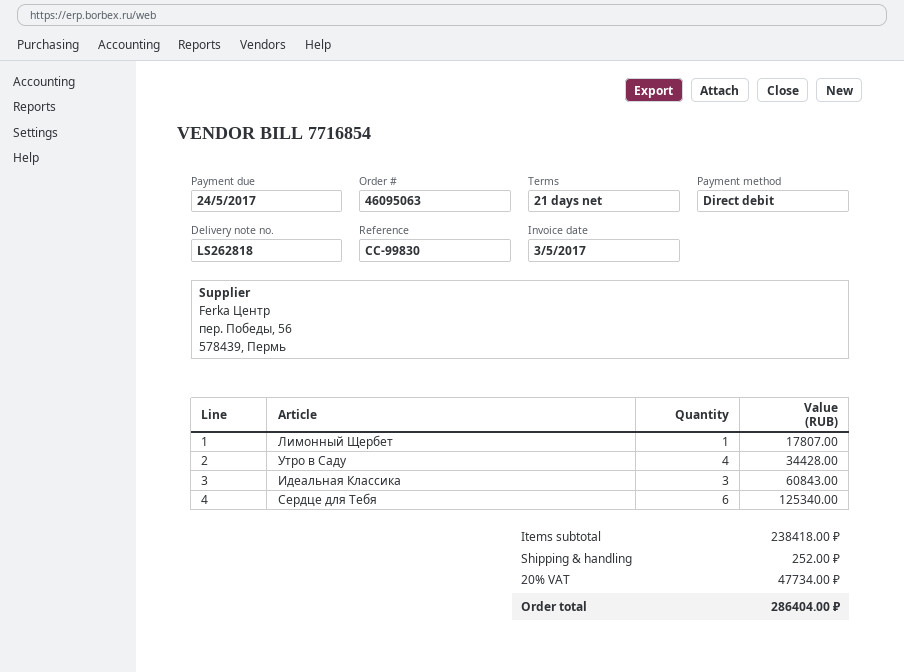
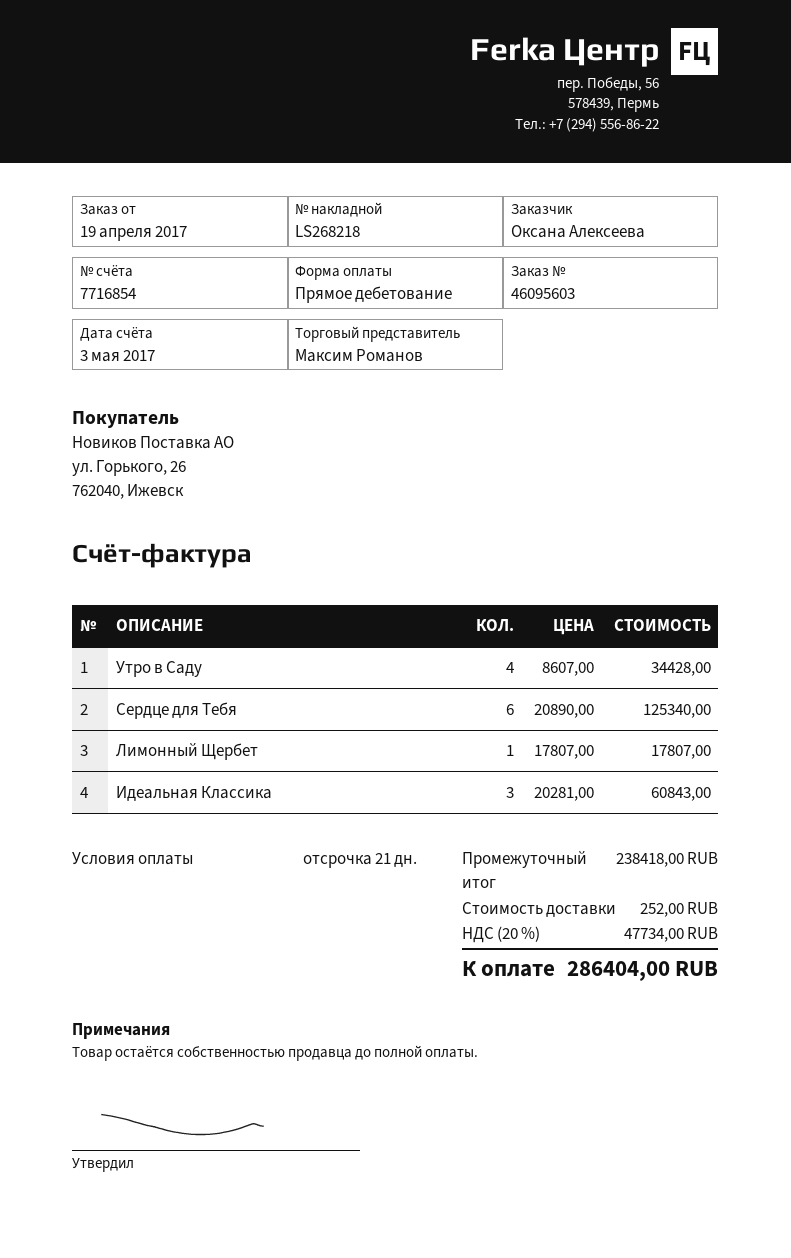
order number: 46095063 -> 46095603
delivery note number: LS262818 -> LS268218

